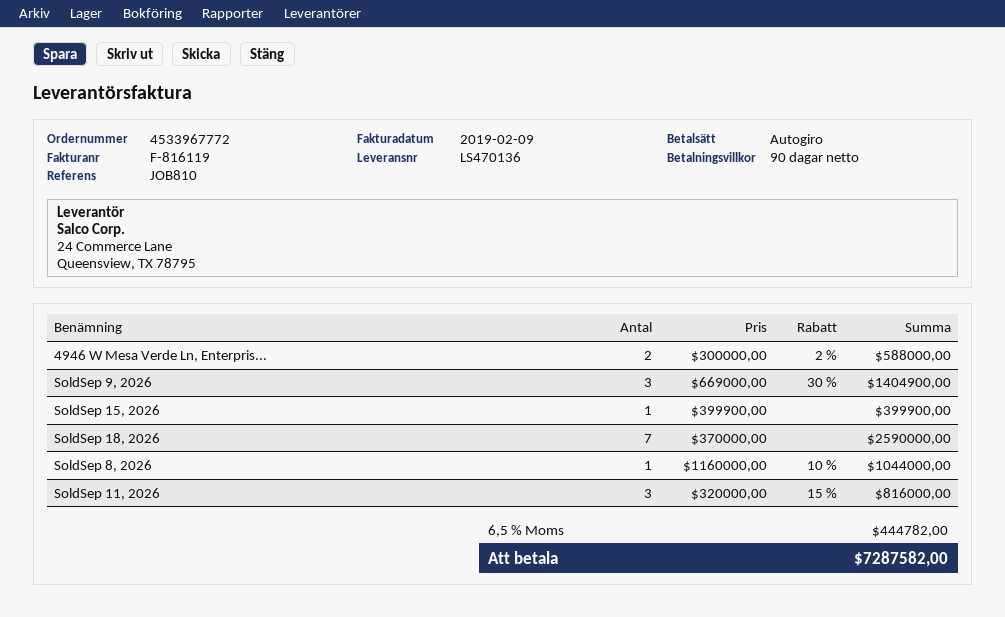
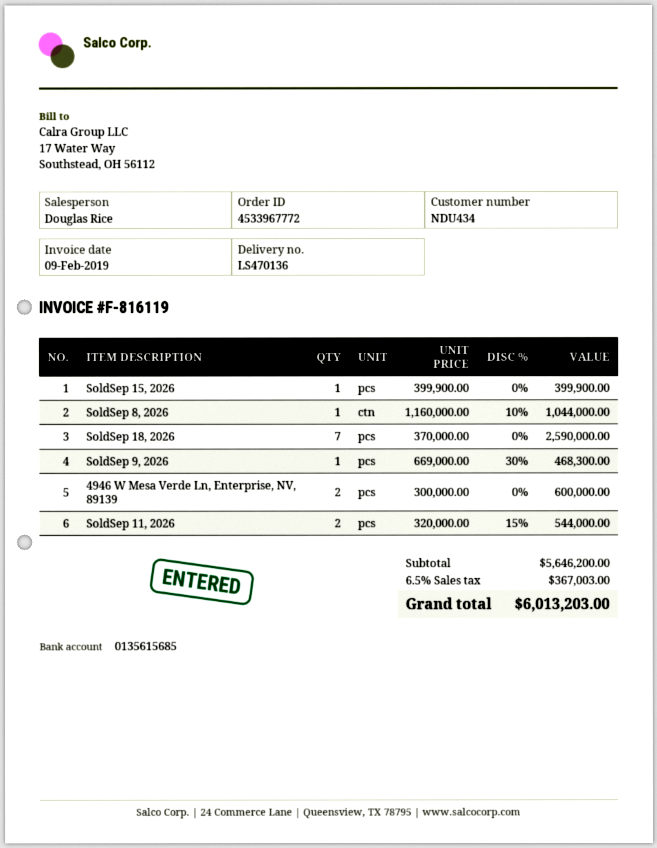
4946 W Mesa Verde Ln, Enterpris...: 2 x 300000.00 - 2% = 588000.00 -> 2 x 300000.00 = 600000.00
SoldSep 9, 2026: 3 x 669000.00 - 30% = 1404900.00 -> 1 x 669000.00 - 30% = 468300.00
SoldSep 11, 2026: 3 x 320000.00 - 15% = 816000.00 -> 2 x 320000.00 - 15% = 544000.00
tax: 6.5% = 444782.00 -> 6.5% = 367003.00
total: 7287582.00 -> 6013203.00

